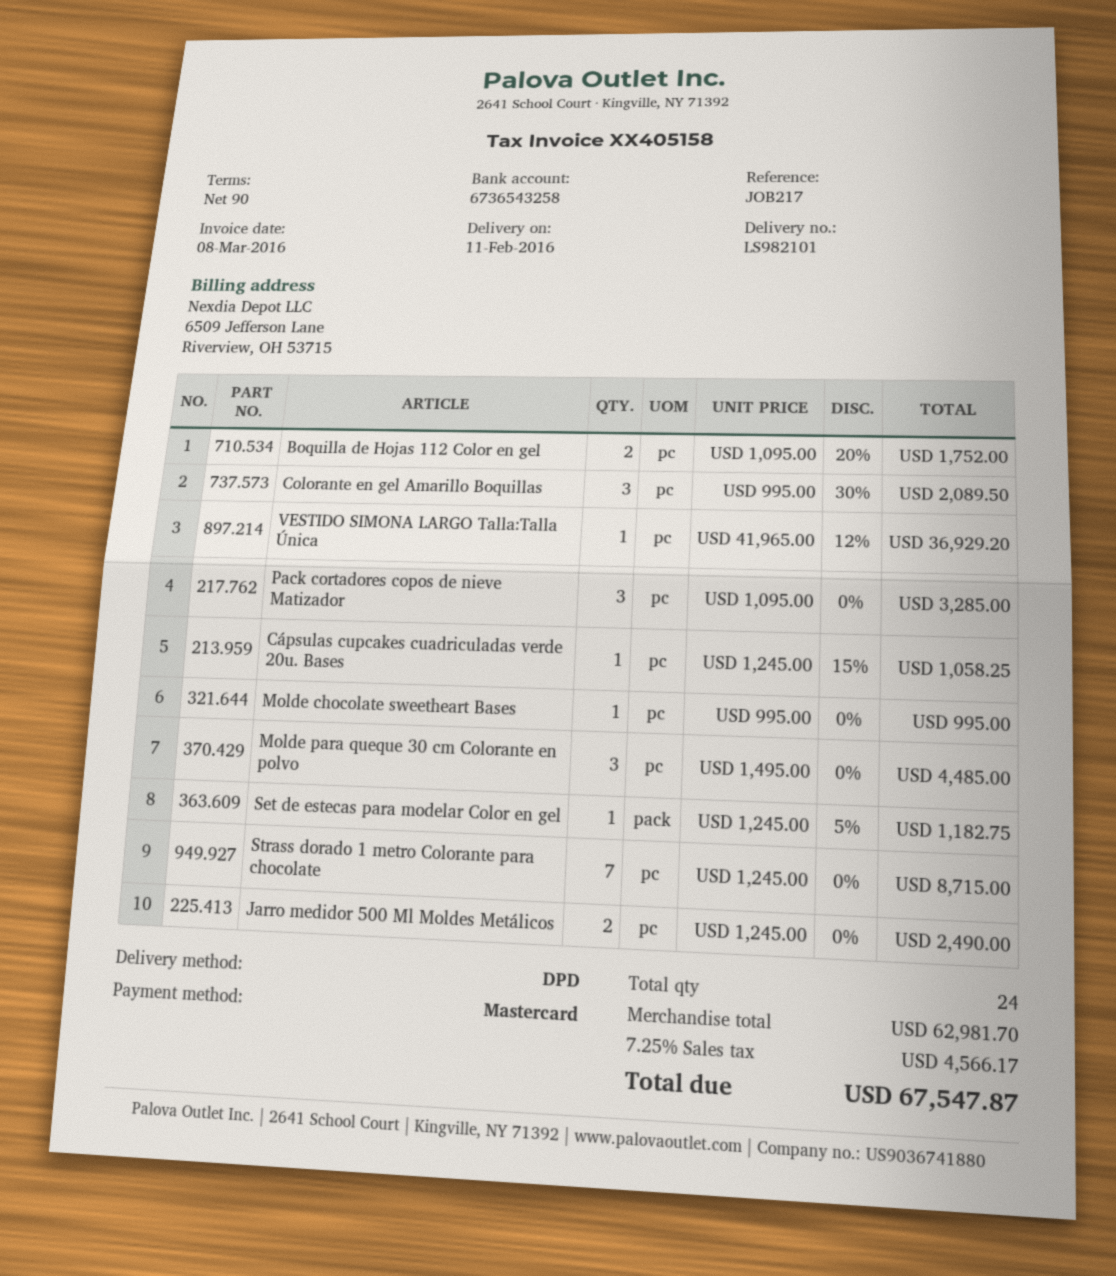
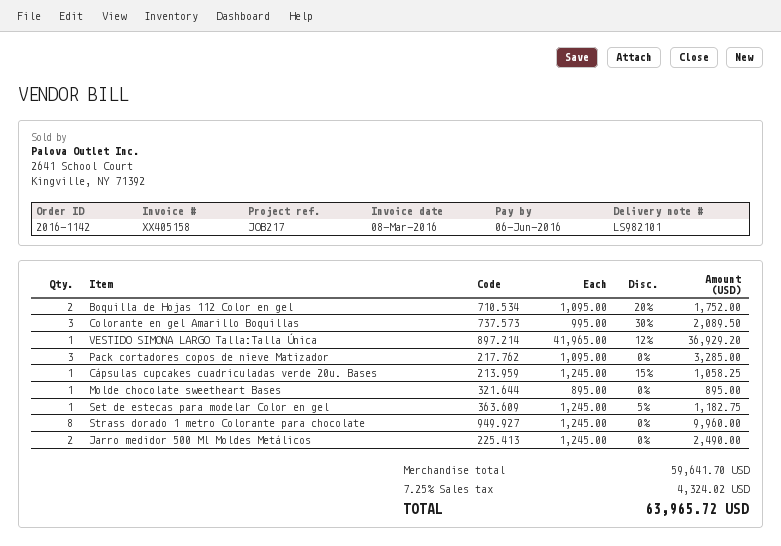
Molde chocolate sweetheart Bases: 1 x 995.00 = 995.00 -> 1 x 895.00 = 895.00
Molde para queque 30 cm Colorante en polvo: 3 x 1495.00 = 4485.00 -> none
Strass dorado 1 metro Colorante para chocolate: 7 x 1245.00 = 8715.00 -> 8 x 1245.00 = 9960.00
subtotal: 62981.70 -> 59641.70
tax: 7.25% = 4566.17 -> 7.25% = 4324.02
total: 67547.87 -> 63965.72

